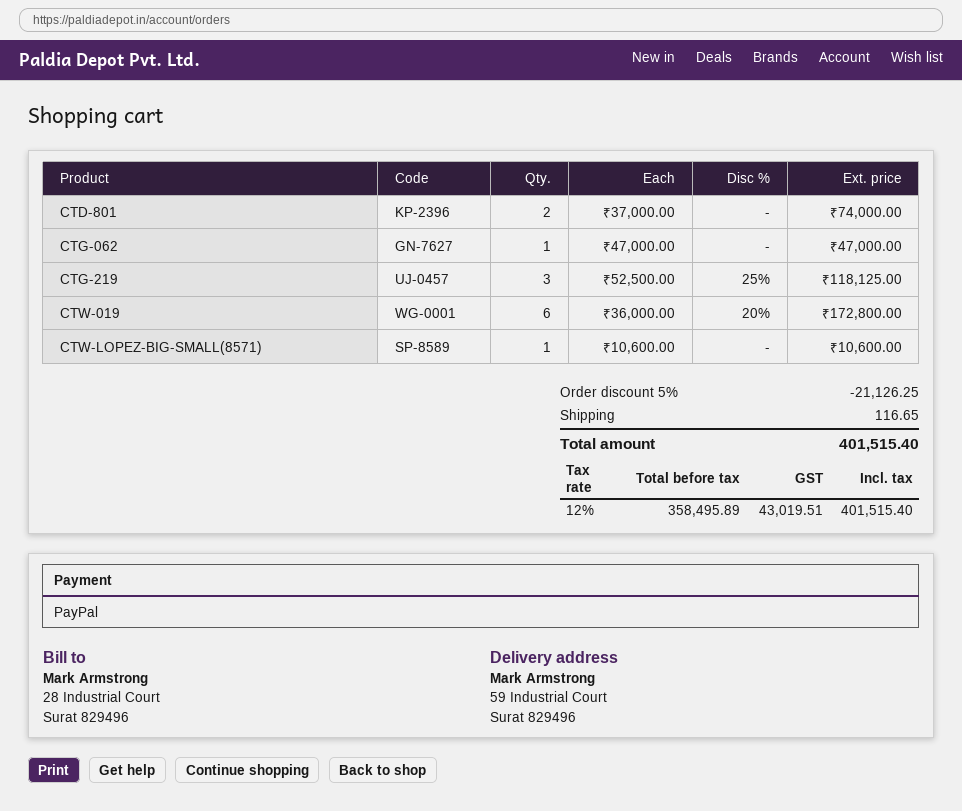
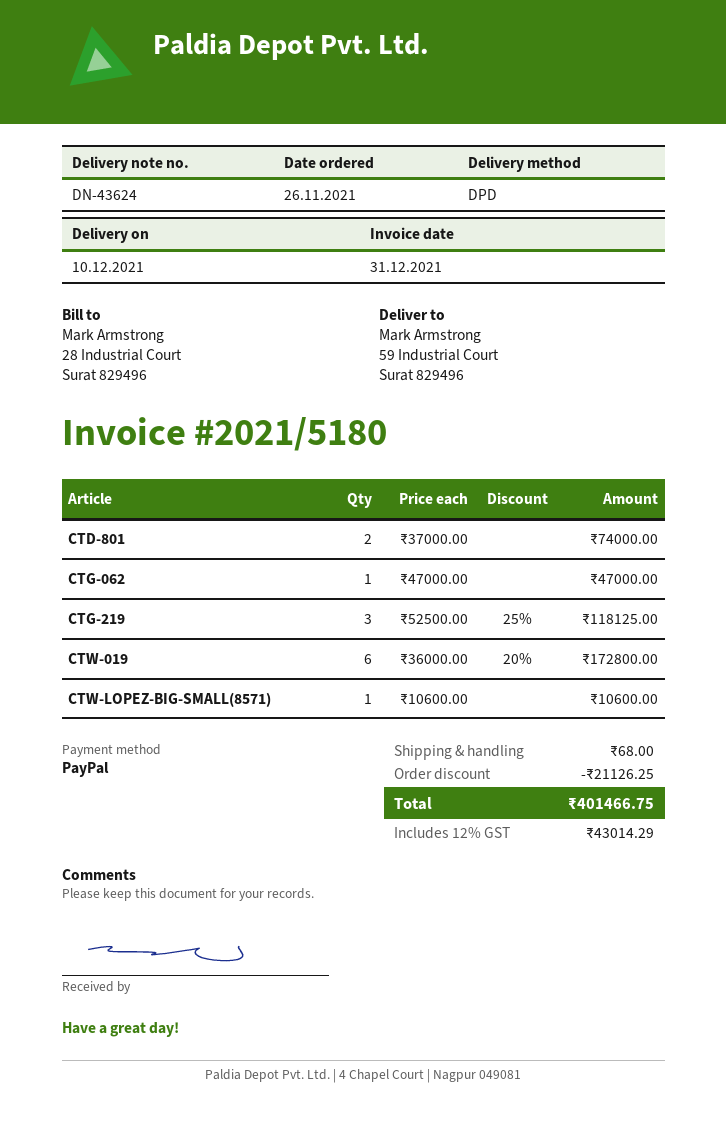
shipping: 116.65 -> 68.00
tax: 12% = 43019.51 -> 12% = 43014.29
total: 401515.40 -> 401466.75

